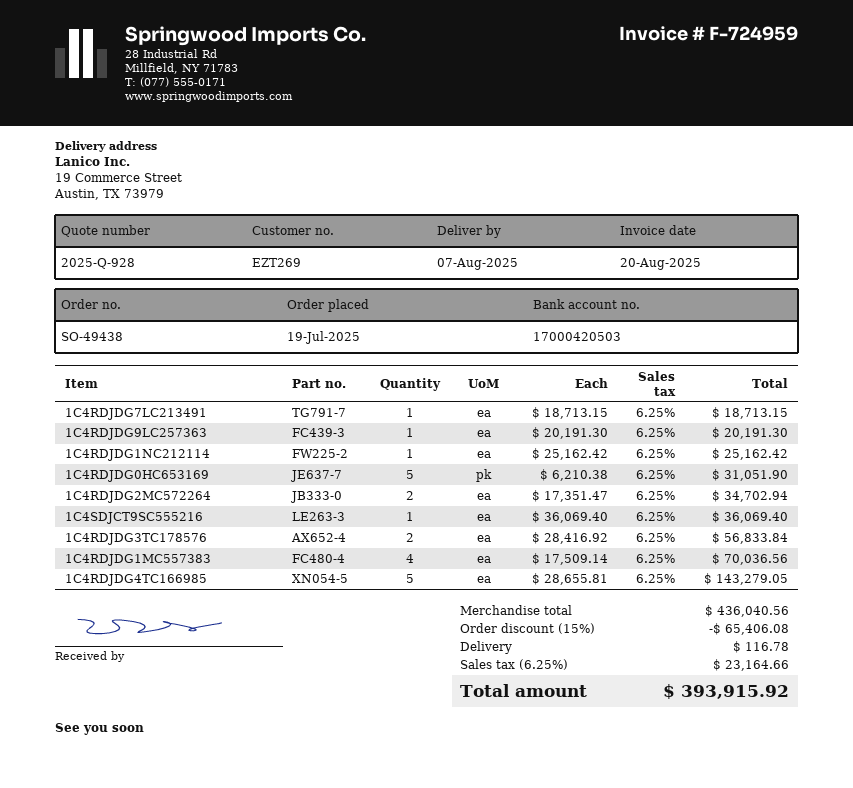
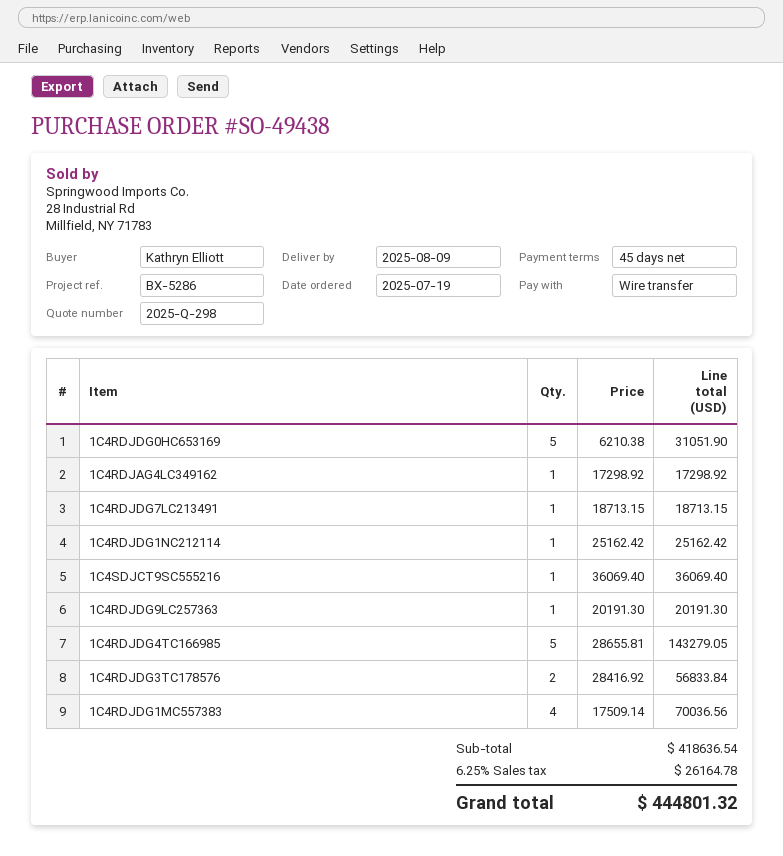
quote number: 2025-Q-928 -> 2025-Q-298
delivery date: 2025-08-07 -> 2025-08-09
1C4RDJDG2MC572264: 2 x 17351.47 = 34702.94 -> none
1C4RDJAG4LC349162: none -> 1 x 17298.92 = 17298.92
subtotal: 436040.56 -> 418636.54
discount: 15% = 65406.08 -> none
shipping: 116.78 -> none
tax: 6.25% = 23164.66 -> 6.25% = 26164.78
total: 393915.92 -> 444801.32

